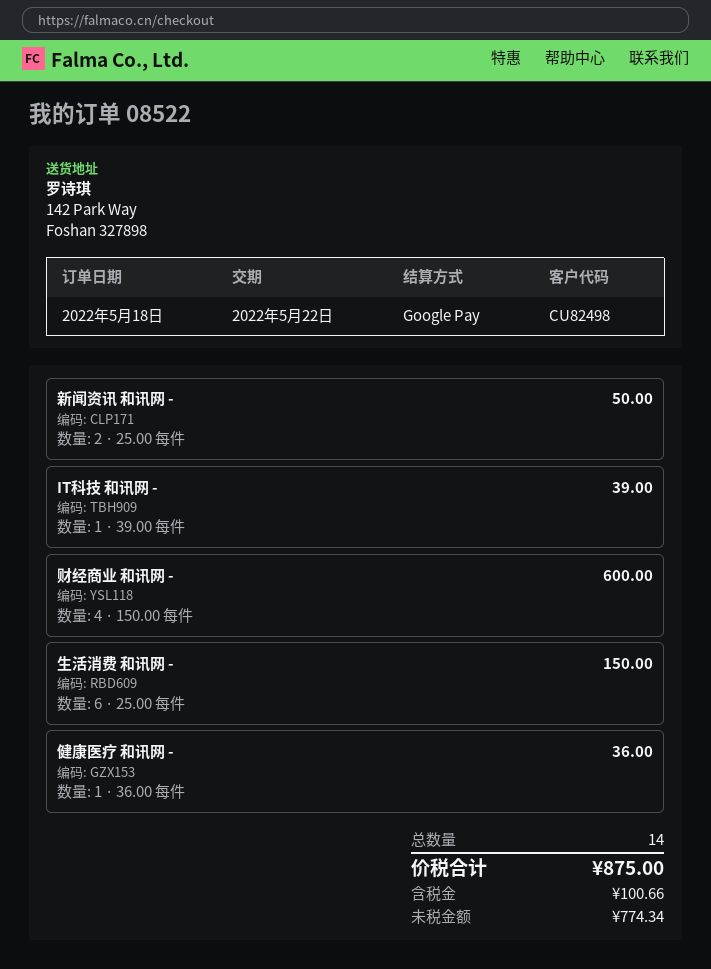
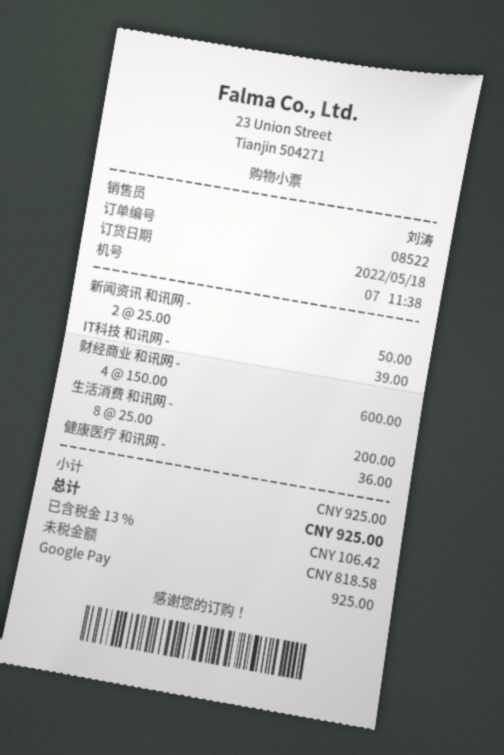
生活消费 和讯网 -: 6 x 25.00 = 150.00 -> 8 x 25.00 = 200.00
net: 774.34 -> 818.58
tax: 100.66 -> 106.42
total: 875.00 -> 925.00

